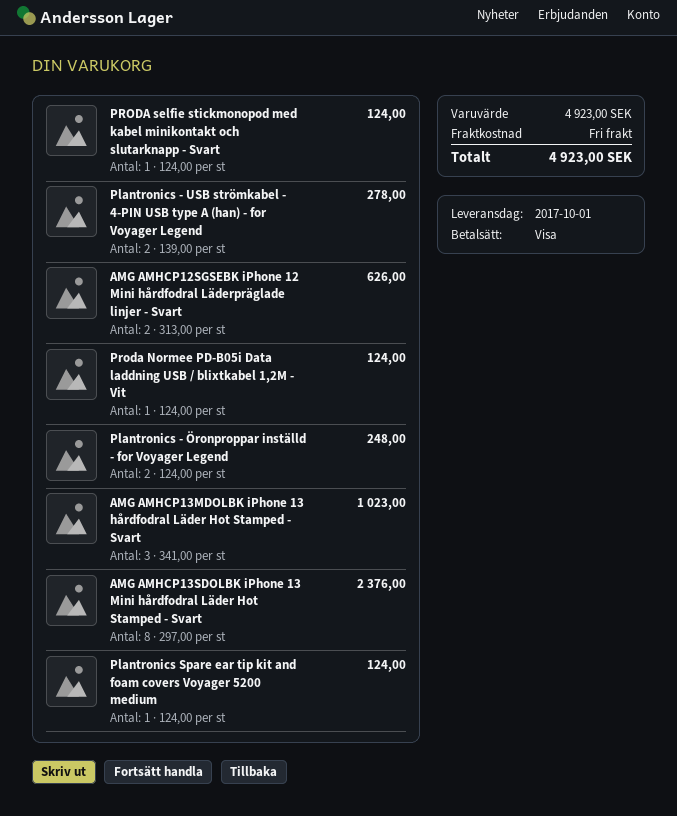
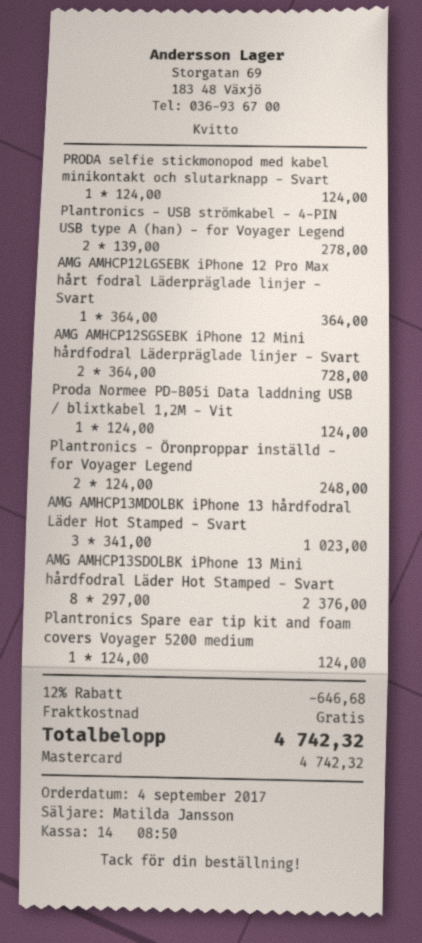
payment method: Visa -> Mastercard
AMG AMHCP12SGSEBK iPhone 12 Mini hårdfodral Läderpräglade linjer - Svart: 2 x 313.00 = 626.00 -> 2 x 364.00 = 728.00
AMG AMHCP12LGSEBK iPhone 12 Pro Max hårt fodral Läderpräglade linjer - Svart: none -> 1 x 364.00 = 364.00
discount: none -> 12% = 646.68
total: 4923.00 -> 4742.32

